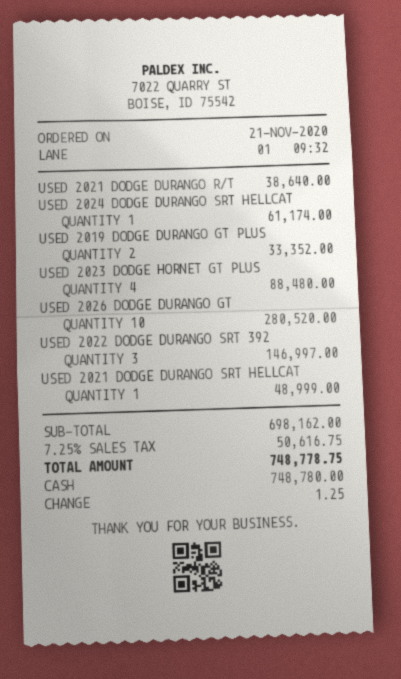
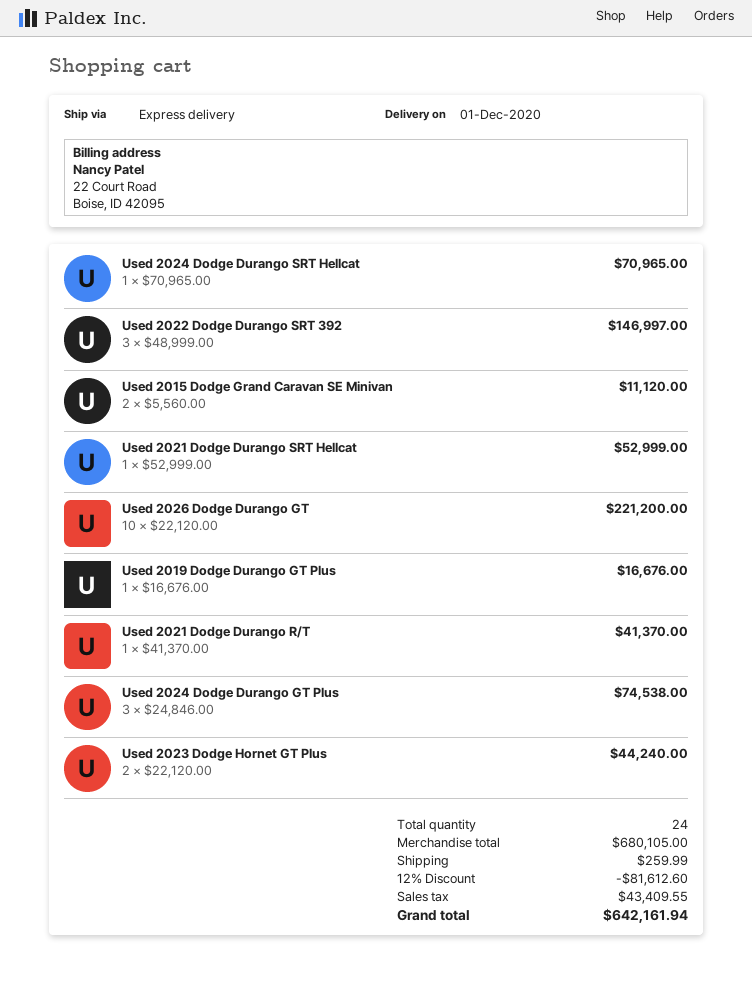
USED 2021 DODGE DURANGO R/T: 1 for 38640.00 -> 1 for 41370.00
USED 2024 DODGE DURANGO SRT HELLCAT: 1 for 61174.00 -> 1 for 70965.00
USED 2019 DODGE DURANGO GT PLUS: 2 for 33352.00 -> 1 for 16676.00
USED 2023 DODGE HORNET GT PLUS: 4 for 88480.00 -> 2 for 44240.00
USED 2026 DODGE DURANGO GT: 10 for 280520.00 -> 10 for 221200.00
USED 2021 DODGE DURANGO SRT HELLCAT: 1 for 48999.00 -> 1 for 52999.00
Used 2015 Dodge Grand Caravan SE Minivan: none -> 2 for 11120.00
Used 2024 Dodge Durango GT Plus: none -> 3 for 74538.00
subtotal: 698162.00 -> 680105.00
discount: none -> 12% = 81612.60
shipping: none -> 259.99
tax: 50616.75 -> 43409.55
total: 748778.75 -> 642161.94

